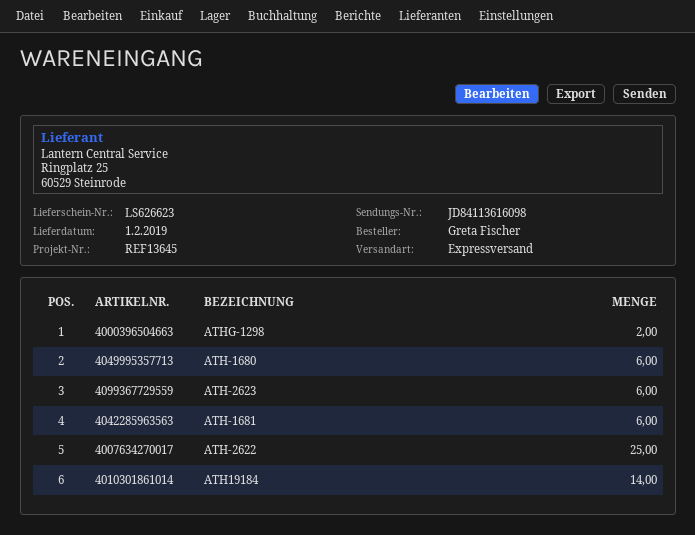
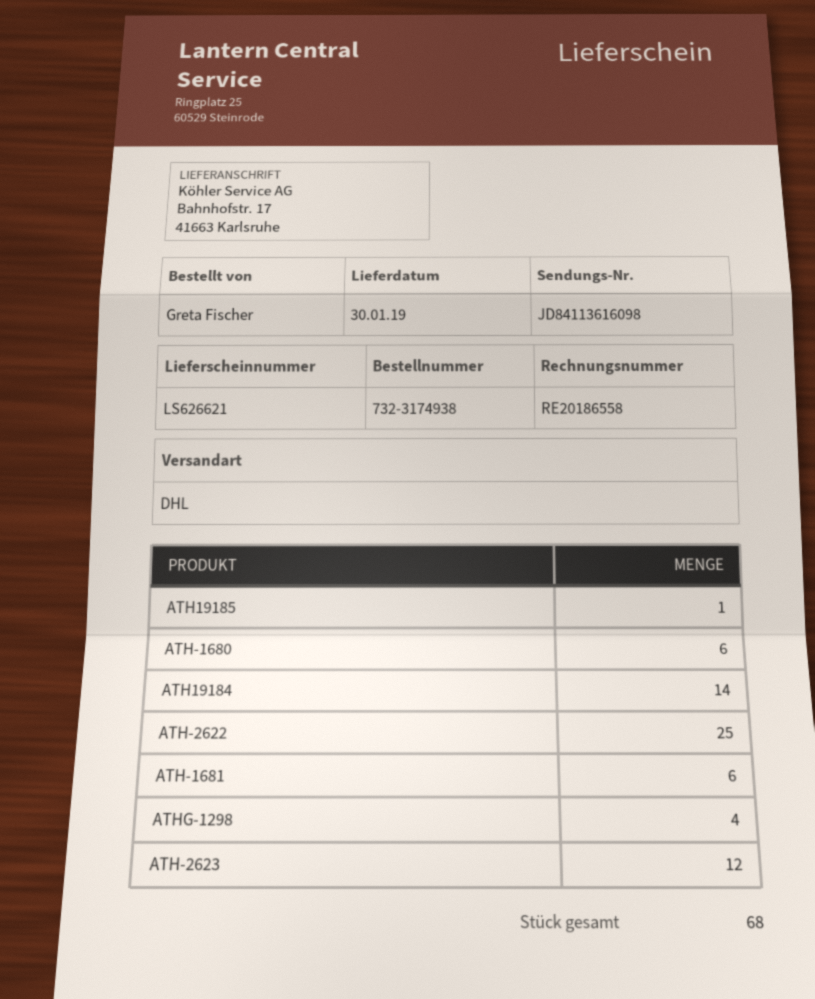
delivery note number: LS626623 -> LS626621
delivery date: 2019-02-01 -> 2019-01-30
shipping method: express -> DHL
ATHG-1298: 2 -> 4
ATH-2623: 6 -> 12
ATH19185: none -> 1

